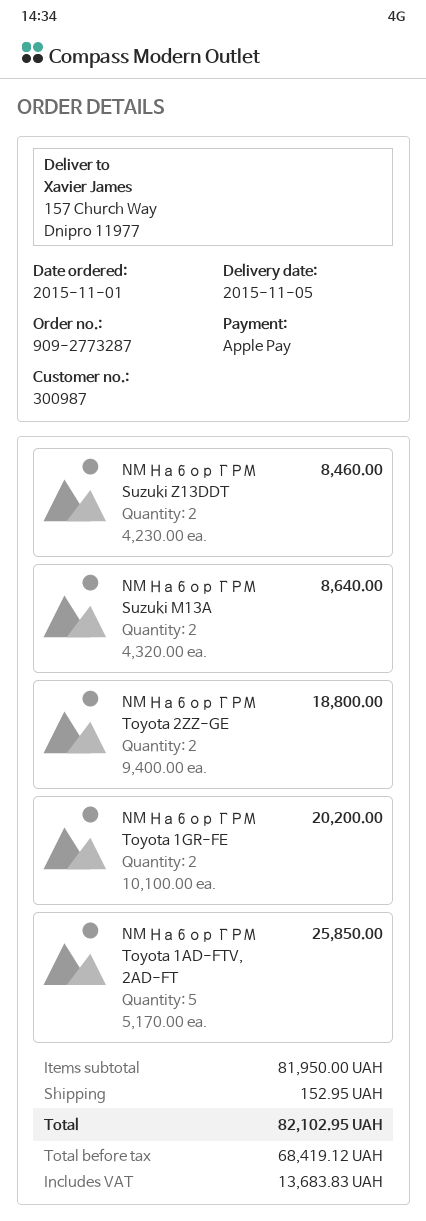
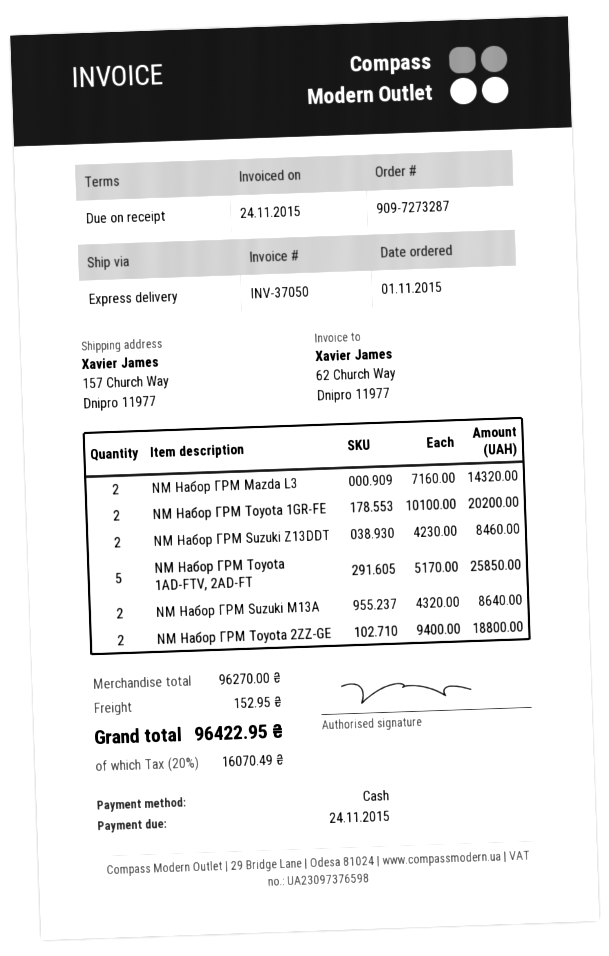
order number: 909-2773287 -> 909-7273287
payment method: Apple Pay -> cash
NM Набор ГРМ Mazda L3: none -> 2 x 7160.00 = 14320.00
subtotal: 81950.00 -> 96270.00
tax: 13683.83 -> 16070.49
total: 82102.95 -> 96422.95

